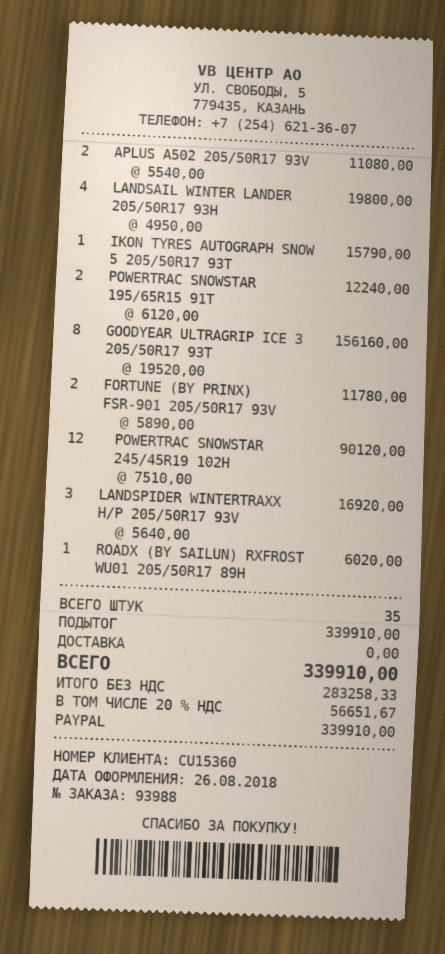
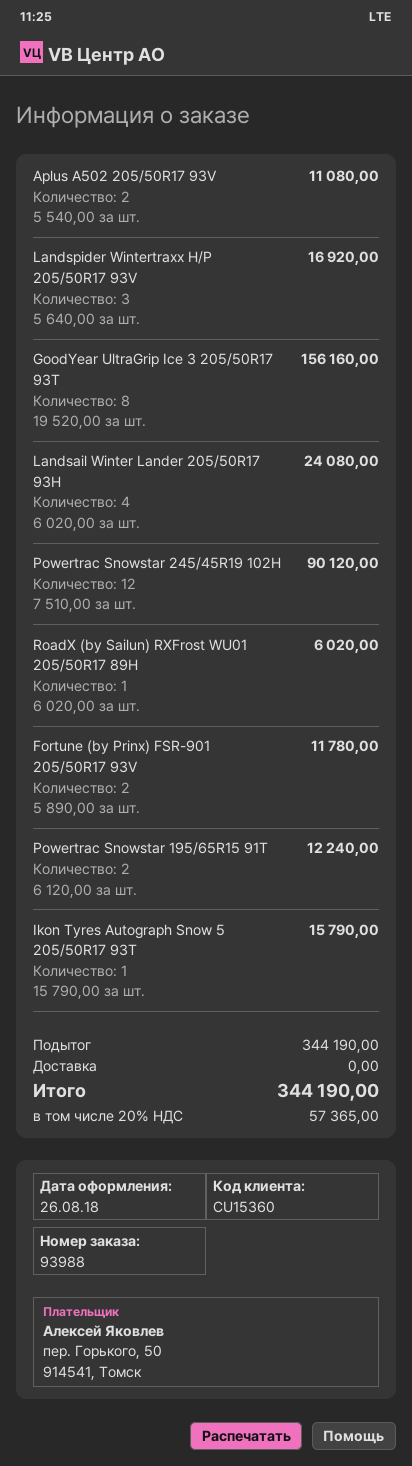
LANDSAIL WINTER LANDER 205/50R17 93H: 4 x 4950.00 = 19800.00 -> 4 x 6020.00 = 24080.00
subtotal: 339910.00 -> 344190.00
tax: 20% = 56651.67 -> 20% = 57365.00
total: 339910.00 -> 344190.00

